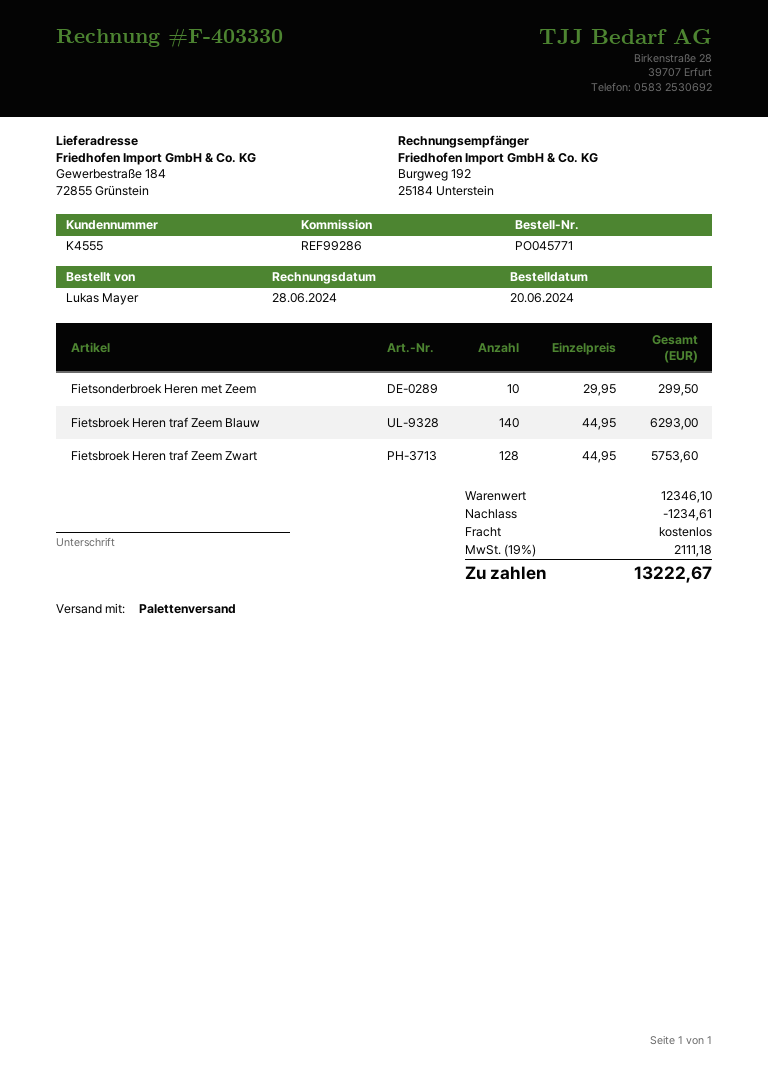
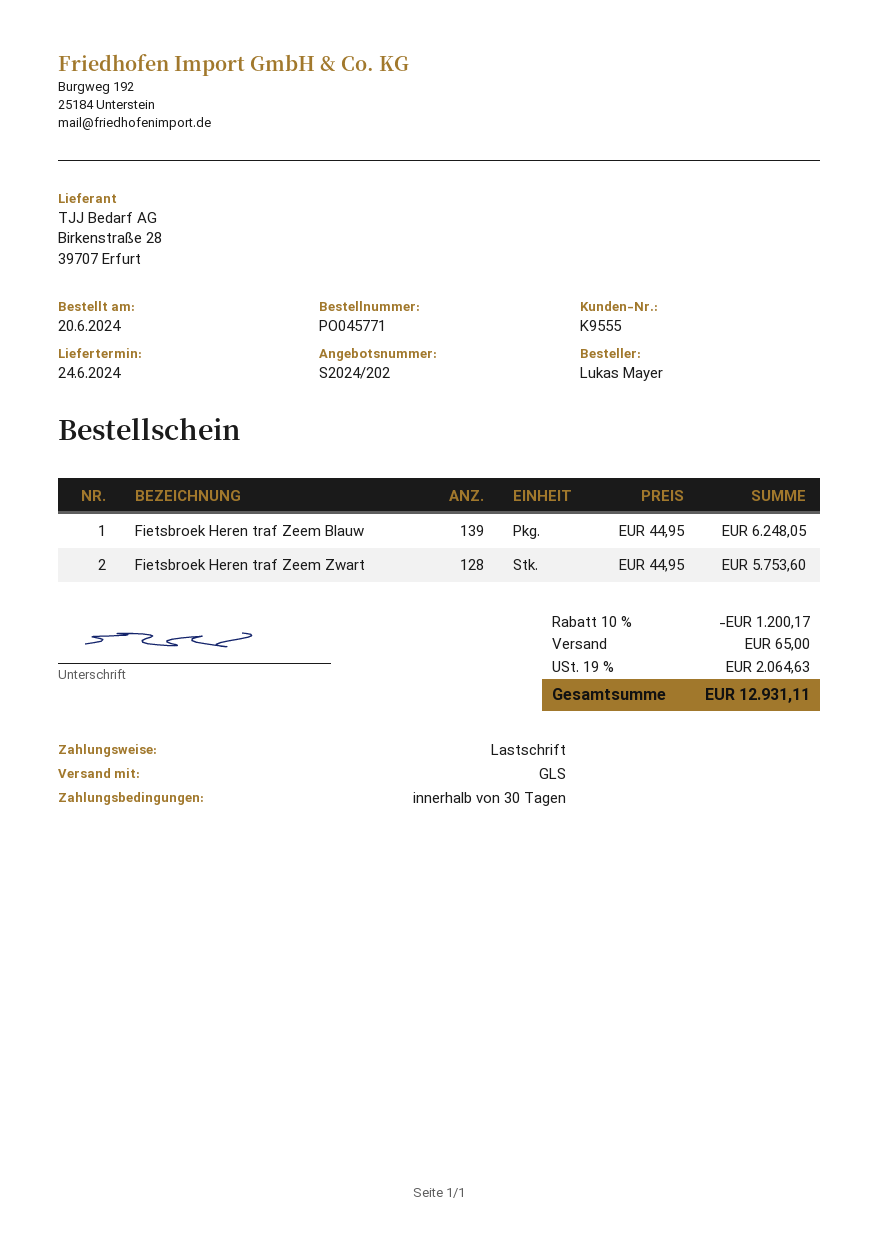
customer number: K4555 -> K9555
shipping method: pallet freight -> GLS
Fietsonderbroek Heren met Zeem: 10 x 29.95 = 299.50 -> none
Fietsbroek Heren traf Zeem Blauw: 140 x 44.95 = 6293.00 -> 139 x 44.95 = 6248.05
discount: 1234.61 -> 1200.17
shipping: 0.00 -> 65.00
tax: 19% = 2111.18 -> 19% = 2064.63
total: 13222.67 -> 12931.11

